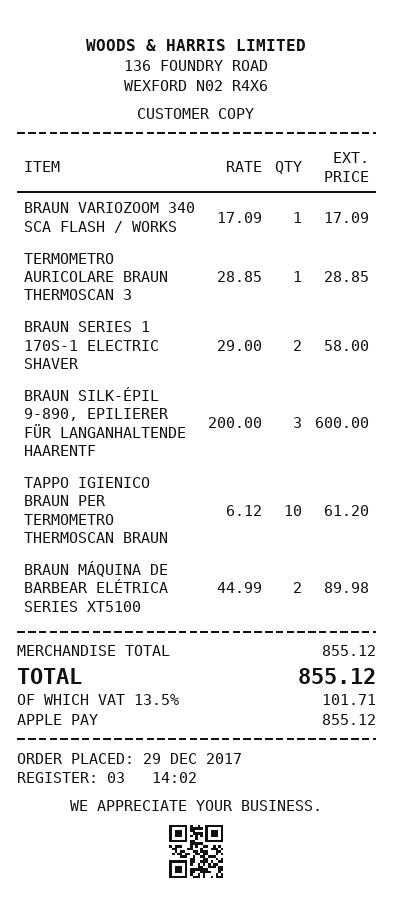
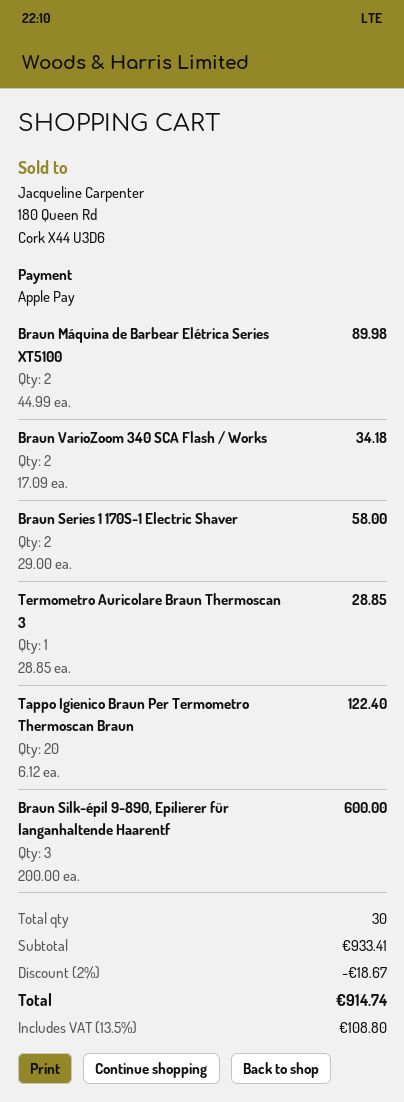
BRAUN VARIOZOOM 340 SCA FLASH / WORKS: 1 x 17.09 = 17.09 -> 2 x 17.09 = 34.18
TAPPO IGIENICO BRAUN PER TERMOMETRO THERMOSCAN BRAUN: 10 x 6.12 = 61.20 -> 20 x 6.12 = 122.40
subtotal: 855.12 -> 933.41
discount: none -> 2% = 18.67
tax: 13.5% = 101.71 -> 13.5% = 108.80
total: 855.12 -> 914.74

